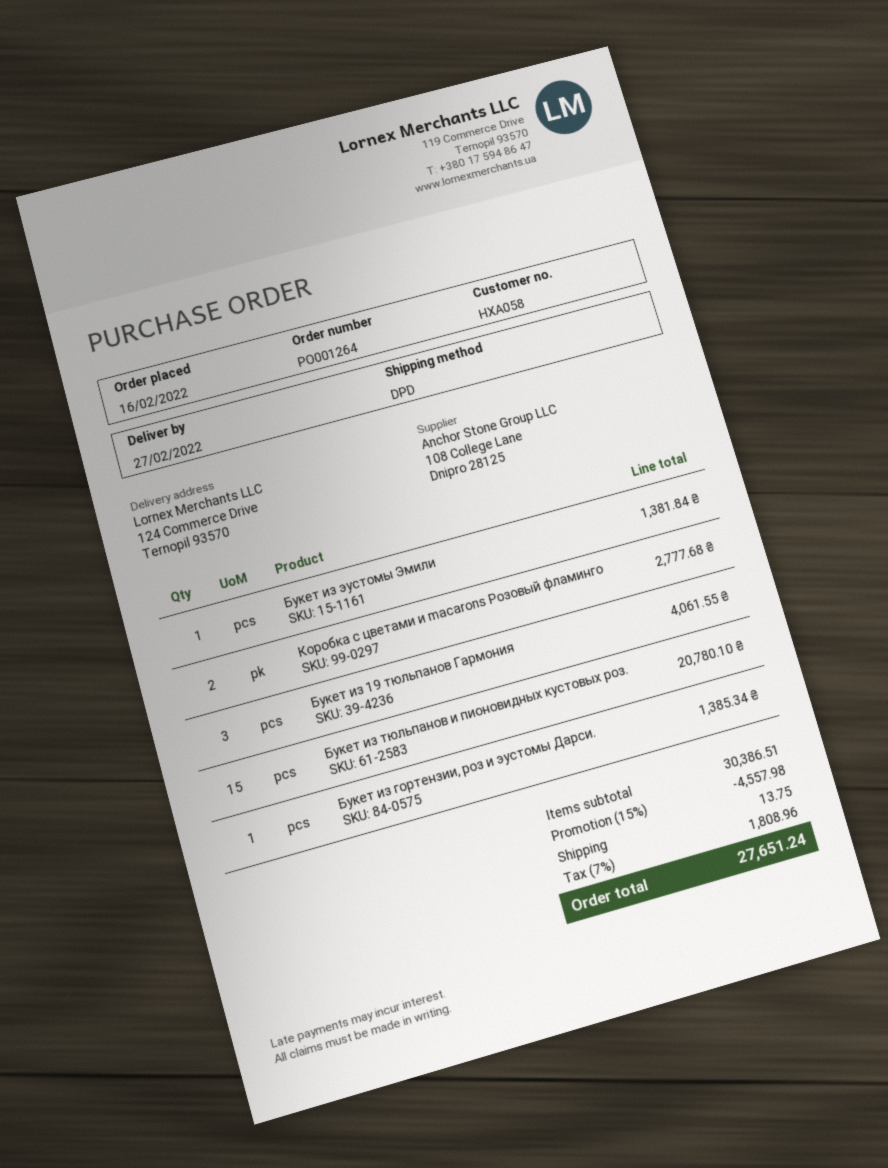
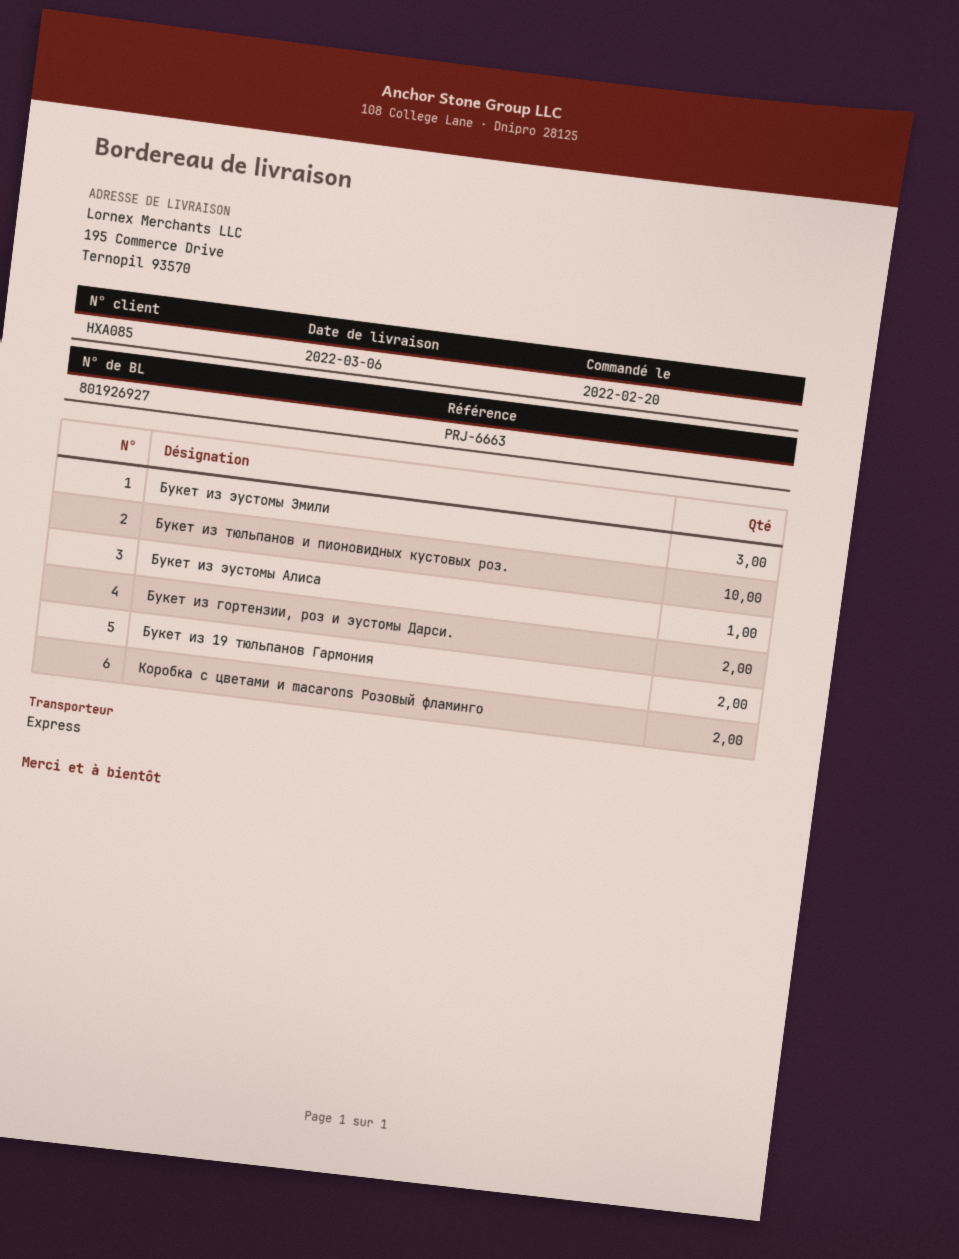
order date: 2022-02-16 -> 2022-02-20
delivery date: 2022-02-27 -> 2022-03-06
customer number: HXA058 -> HXA085
shipping method: DPD -> express
ship to: 124 Commerce Drive, Ternopil 93570 -> 195 Commerce Drive, Ternopil 93570
Букет из эустомы Эмили: 1 -> 3
Букет из 19 тюльпанов Гармония: 3 -> 2
Букет из тюльпанов и пионовидных кустовых роз.: 15 -> 10
Букет из гортензии, роз и эустомы Дарси.: 1 -> 2
Букет из эустомы Алиса: none -> 1

